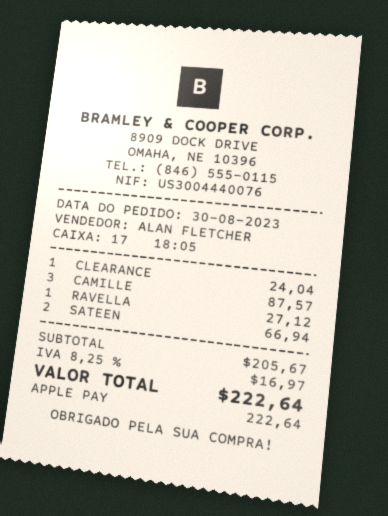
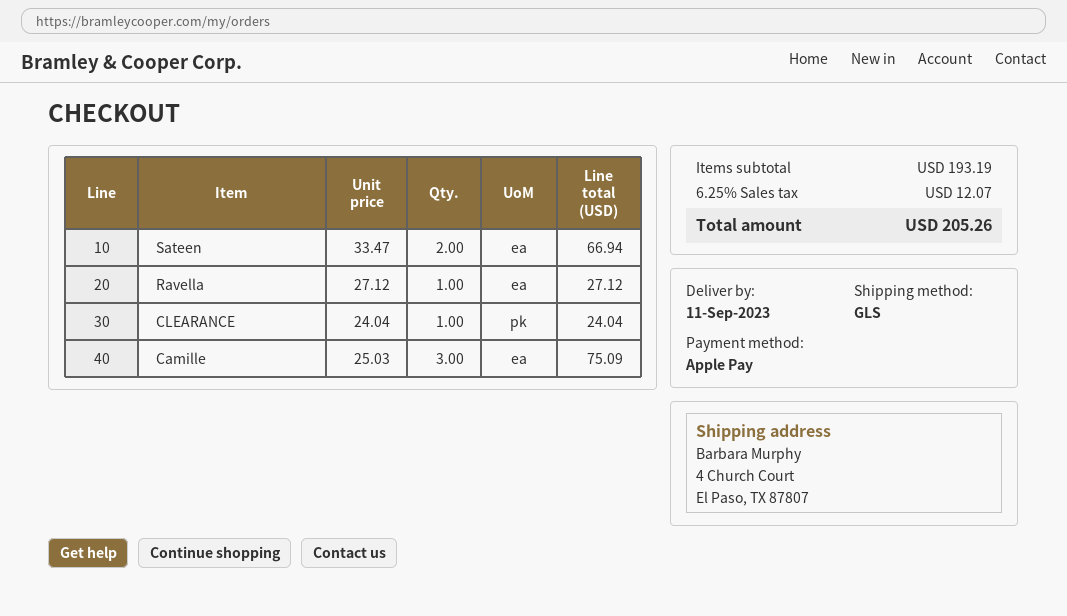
CAMILLE: 3 for 87.57 -> 3 for 75.09
subtotal: 205.67 -> 193.19
tax: 8.25% = 16.97 -> 6.25% = 12.07
total: 222.64 -> 205.26

